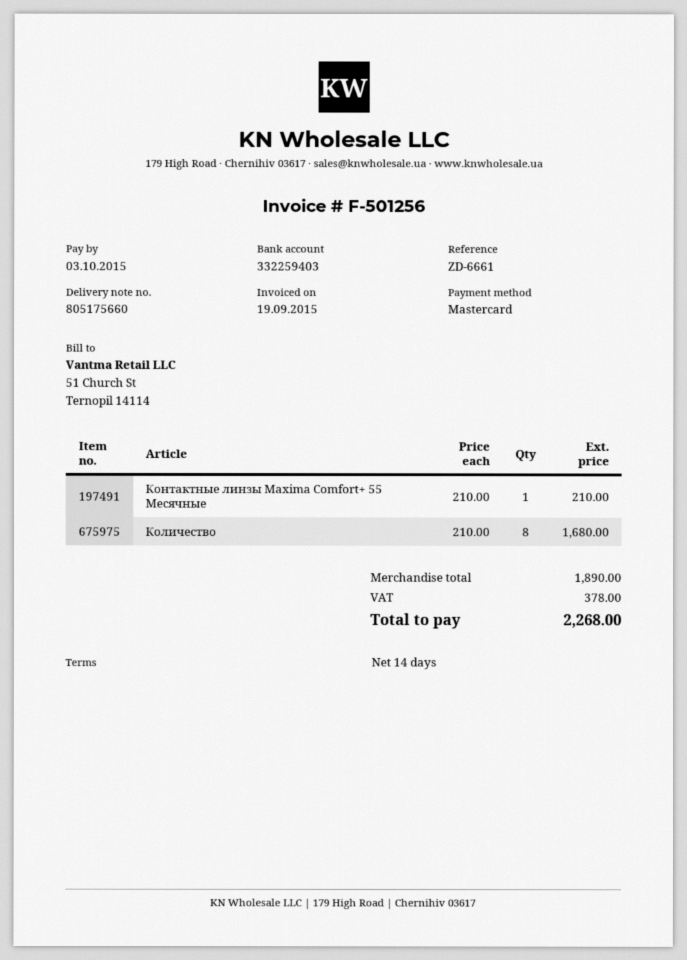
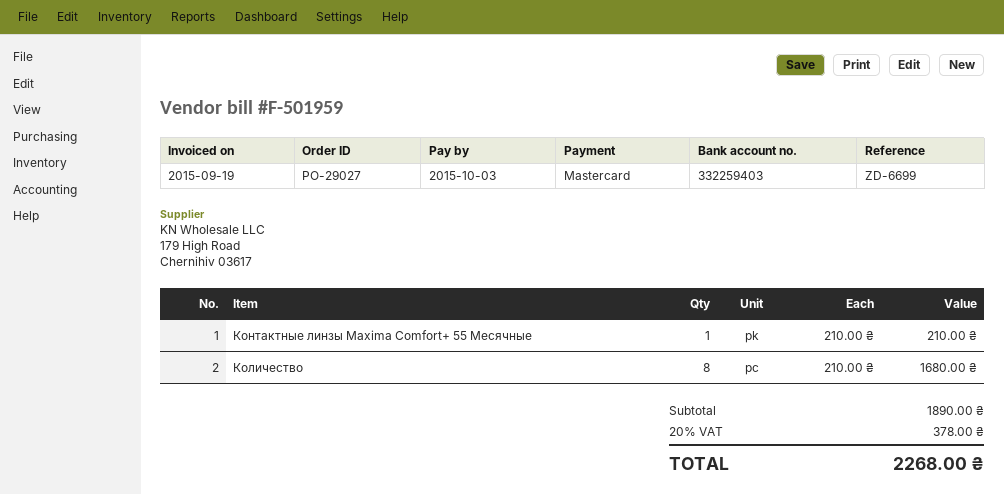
invoice number: F-501256 -> F-501959
reference: ZD-6661 -> ZD-6699

